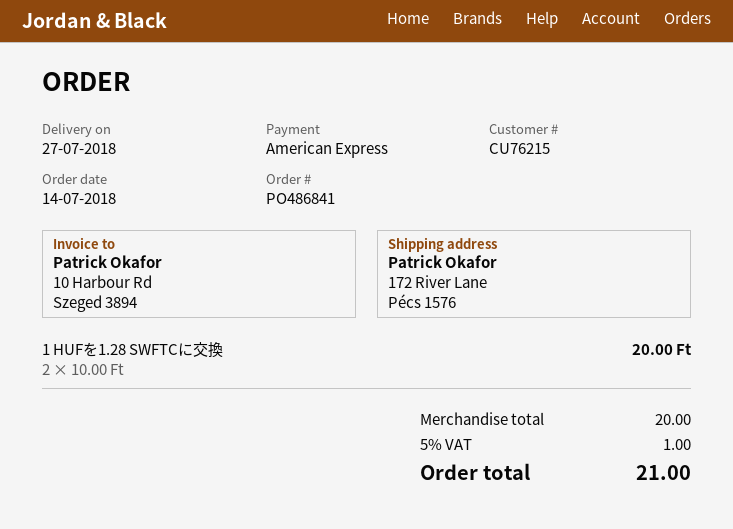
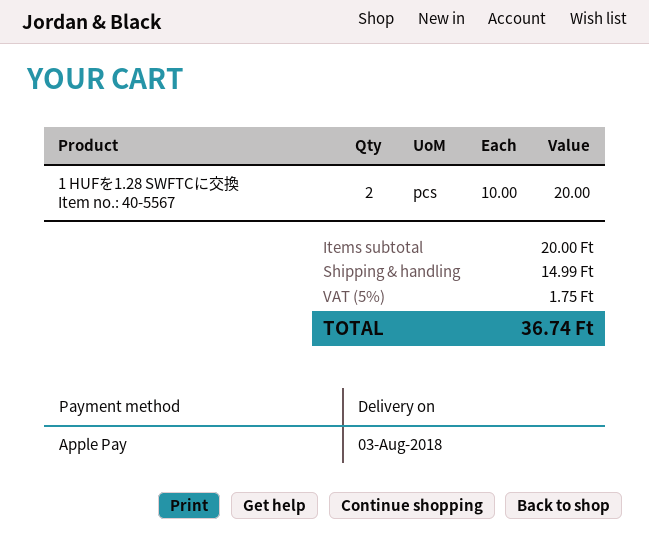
delivery date: 2018-07-27 -> 2018-08-03
payment method: American Express -> Apple Pay
shipping: none -> 14.99
tax: 5% = 1.00 -> 5% = 1.75
total: 21.00 -> 36.74

